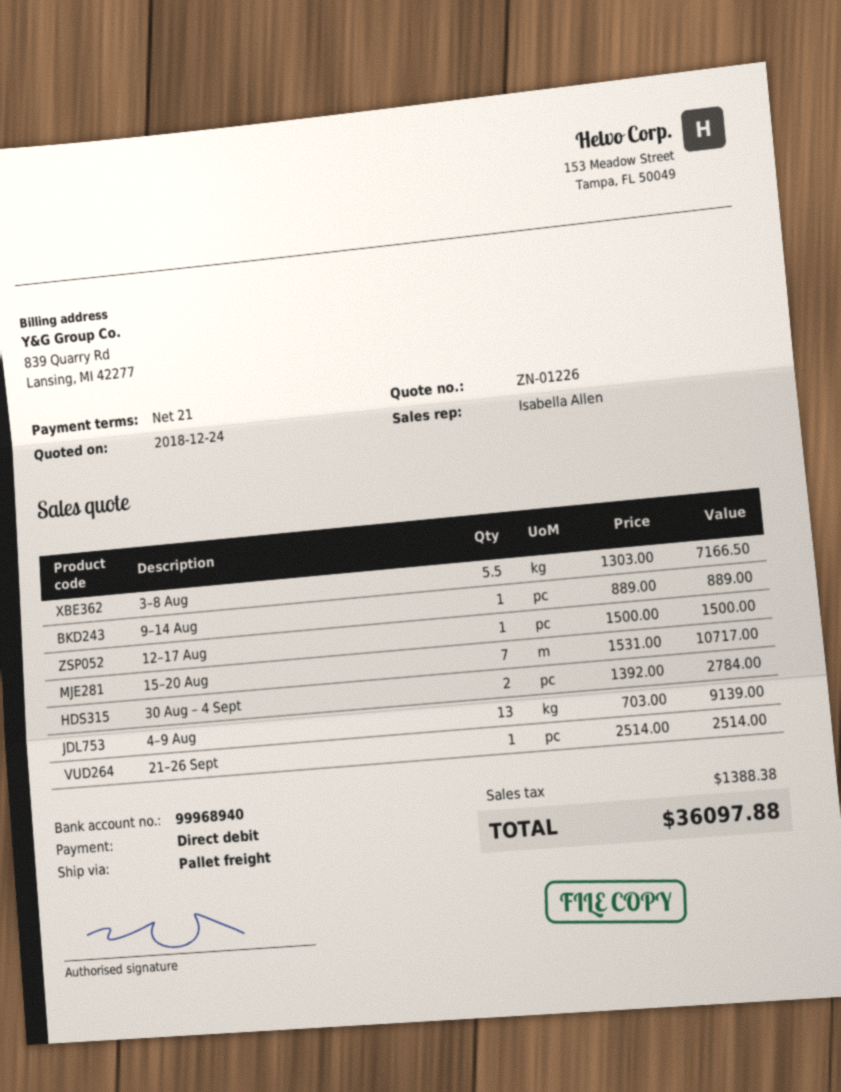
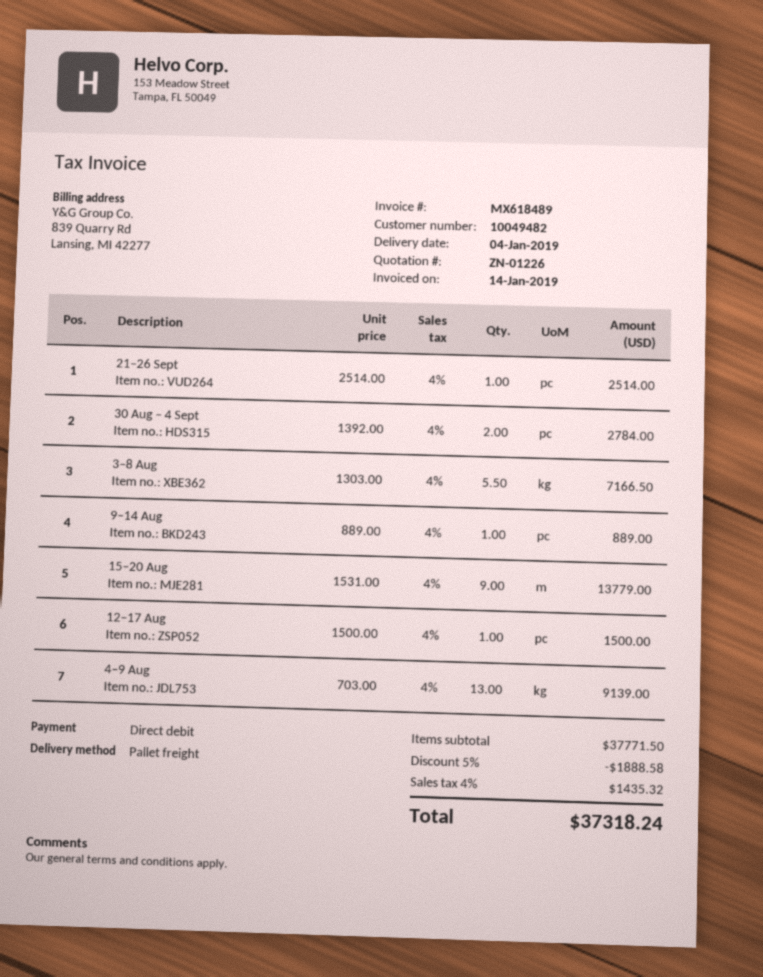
15–20 Aug: 7 x 1531.00 = 10717.00 -> 9 x 1531.00 = 13779.00
discount: none -> 5% = 1888.58
tax: 1388.38 -> 1435.32
total: 36097.88 -> 37318.24

